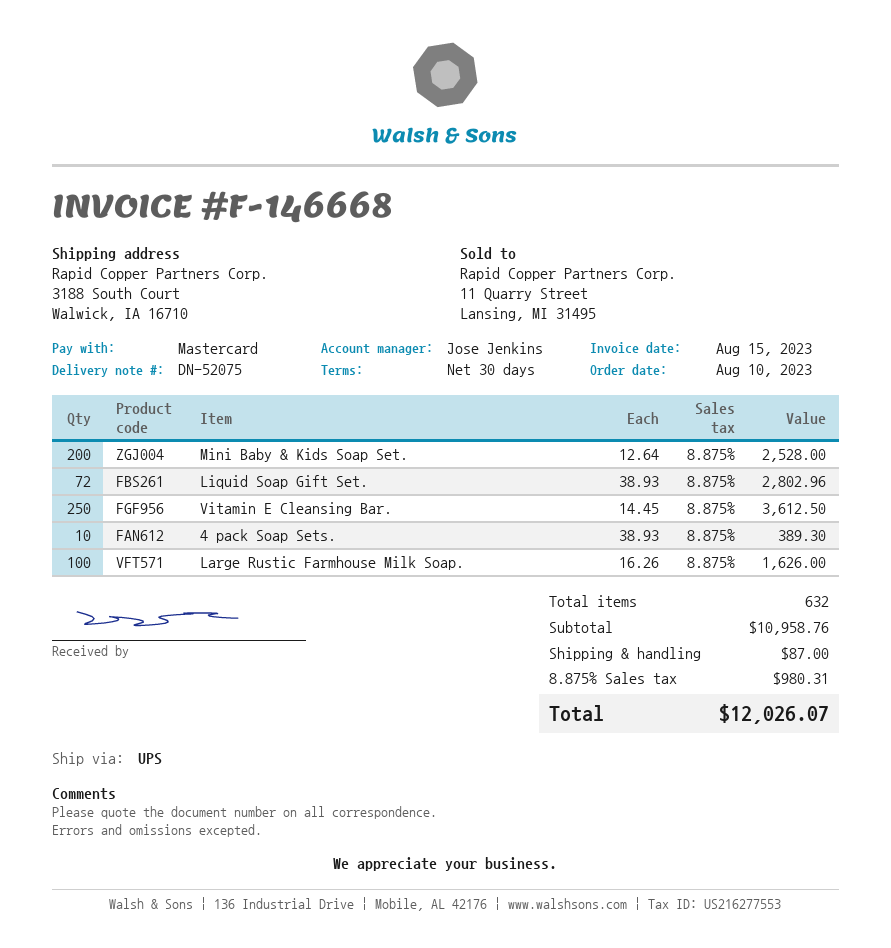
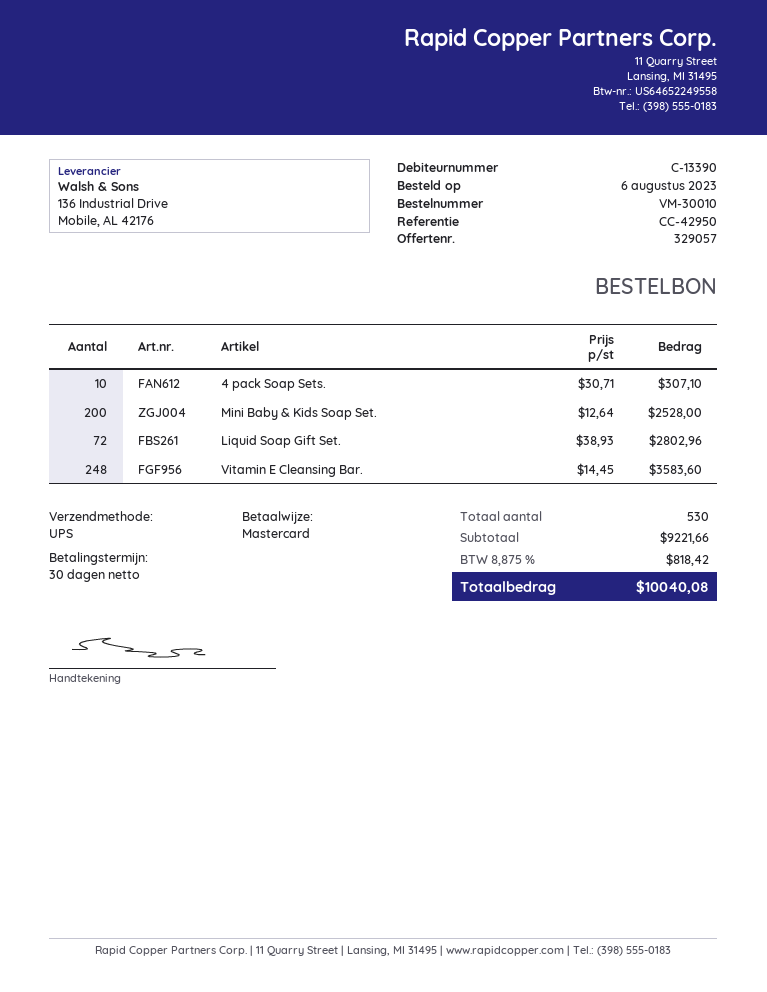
order date: 2023-08-10 -> 2023-08-06
Vitamin E Cleansing Bar.: 250 x 14.45 = 3612.50 -> 248 x 14.45 = 3583.60
4 pack Soap Sets.: 10 x 38.93 = 389.30 -> 10 x 30.71 = 307.10
Large Rustic Farmhouse Milk Soap.: 100 x 16.26 = 1626.00 -> none
total quantity: 632 -> 530
subtotal: 10958.76 -> 9221.66
shipping: 87.00 -> none
tax: 8.875% = 980.31 -> 8.875% = 818.42
total: 12026.07 -> 10040.08

